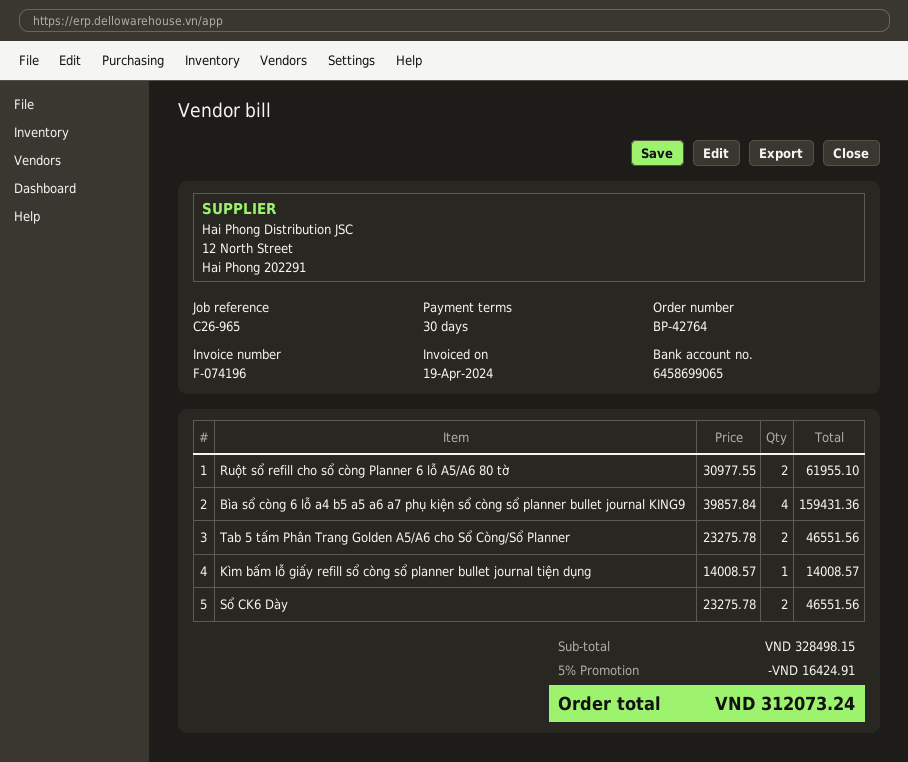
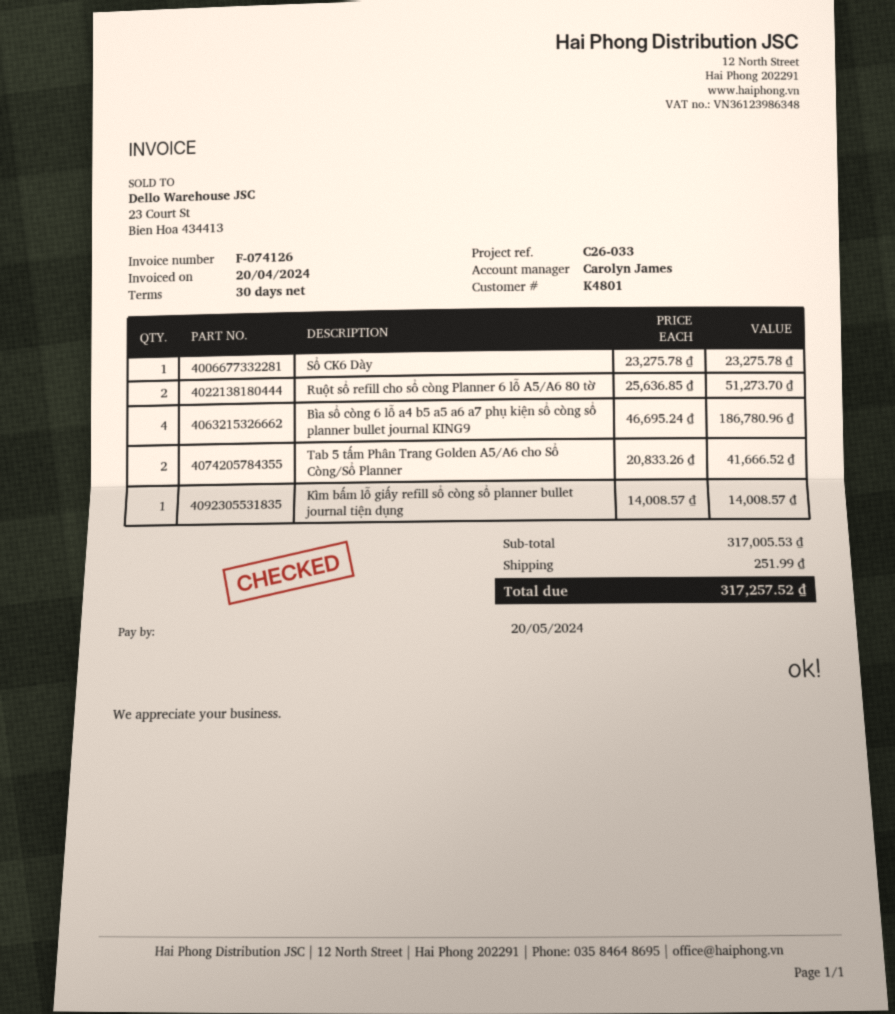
invoice number: F-074196 -> F-074126
invoice date: 2024-04-19 -> 2024-04-20
reference: C26-965 -> C26-033
Ruột sổ refill cho sổ còng Planner 6 lỗ A5/A6 80 tờ: 2 x 30977.55 = 61955.10 -> 2 x 25636.85 = 51273.70
Bìa sổ còng 6 lỗ a4 b5 a5 a6 a7 phụ kiện sổ còng sổ planner bullet journal KING9: 4 x 39857.84 = 159431.36 -> 4 x 46695.24 = 186780.96
Tab 5 tấm Phân Trang Golden A5/A6 cho Sổ Còng/Sổ Planner: 2 x 23275.78 = 46551.56 -> 2 x 20833.26 = 41666.52
Sổ CK6 Dày: 2 x 23275.78 = 46551.56 -> 1 x 23275.78 = 23275.78
subtotal: 328498.15 -> 317005.53
discount: 5% = 16424.91 -> none
shipping: none -> 251.99
total: 312073.24 -> 317257.52

